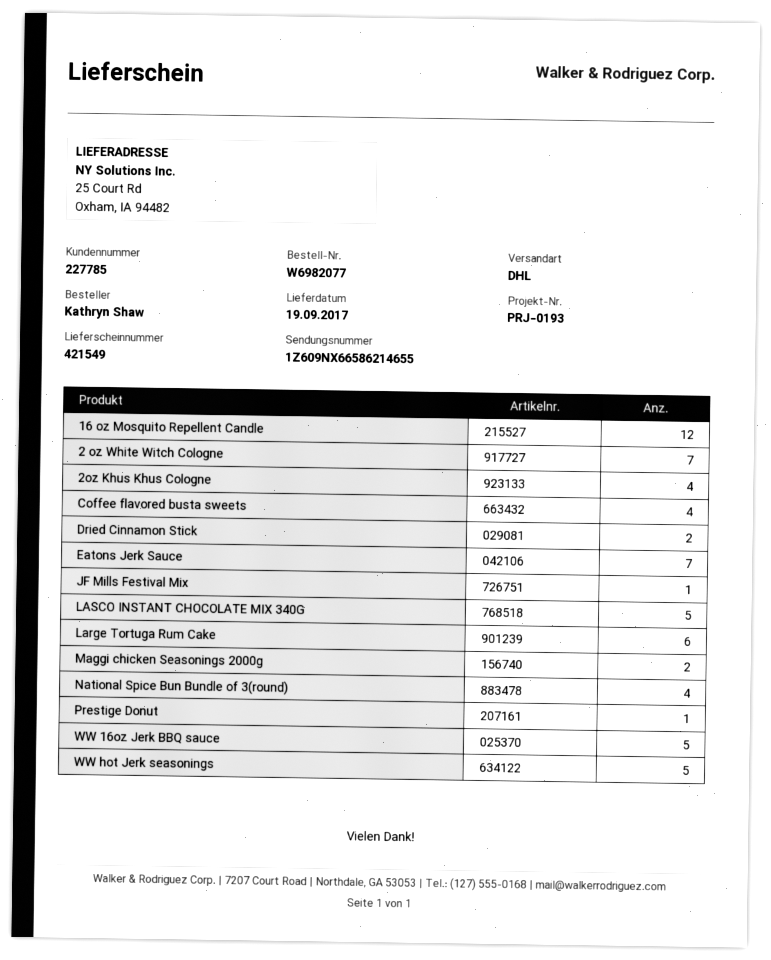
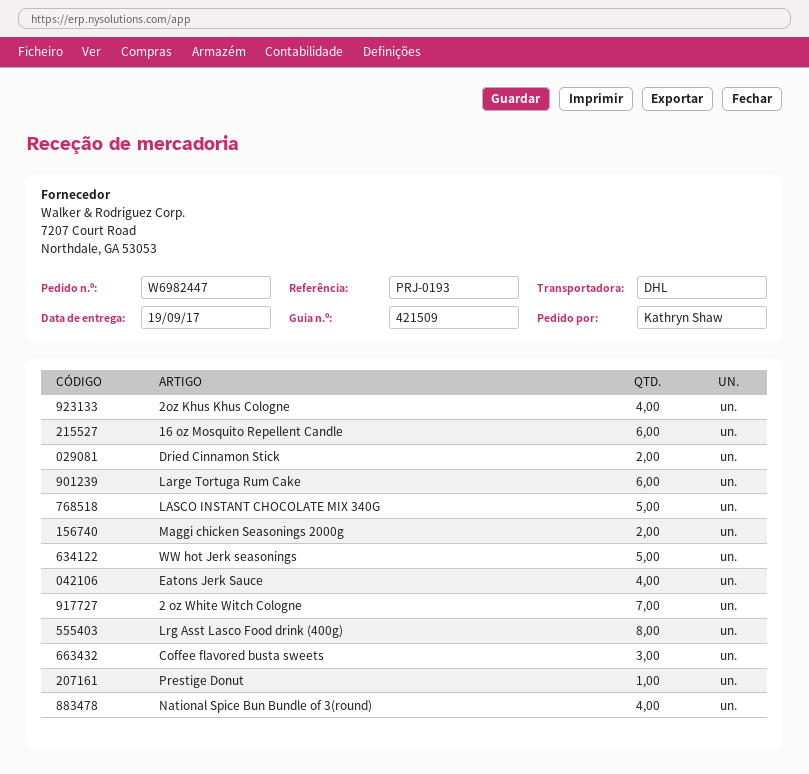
order number: W6982077 -> W6982447
delivery note number: 421549 -> 421509
16 oz Mosquito Repellent Candle: 12 -> 6
Coffee flavored busta sweets: 4 -> 3
Eatons Jerk Sauce: 7 -> 4
JF Mills Festival Mix: 1 -> none
WW 16oz Jerk BBQ sauce: 5 -> none
Lrg Asst Lasco Food drink (400g): none -> 8

